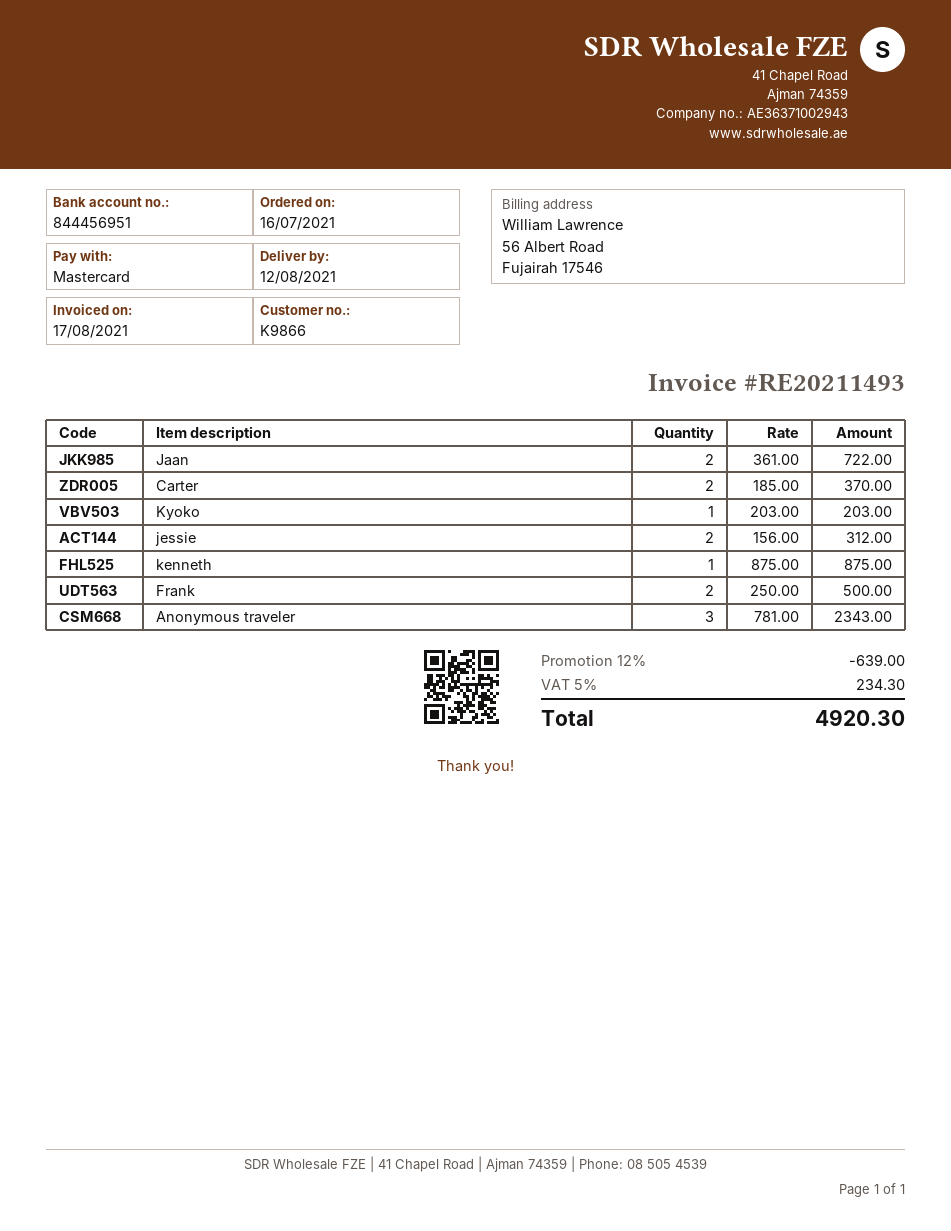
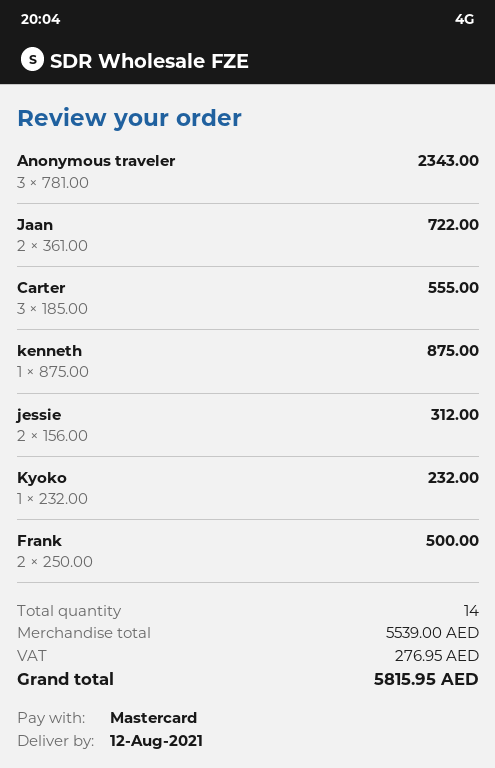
Carter: 2 x 185.00 = 370.00 -> 3 x 185.00 = 555.00
Kyoko: 1 x 203.00 = 203.00 -> 1 x 232.00 = 232.00
discount: 12% = 639.00 -> none
tax: 234.30 -> 276.95
total: 4920.30 -> 5815.95

